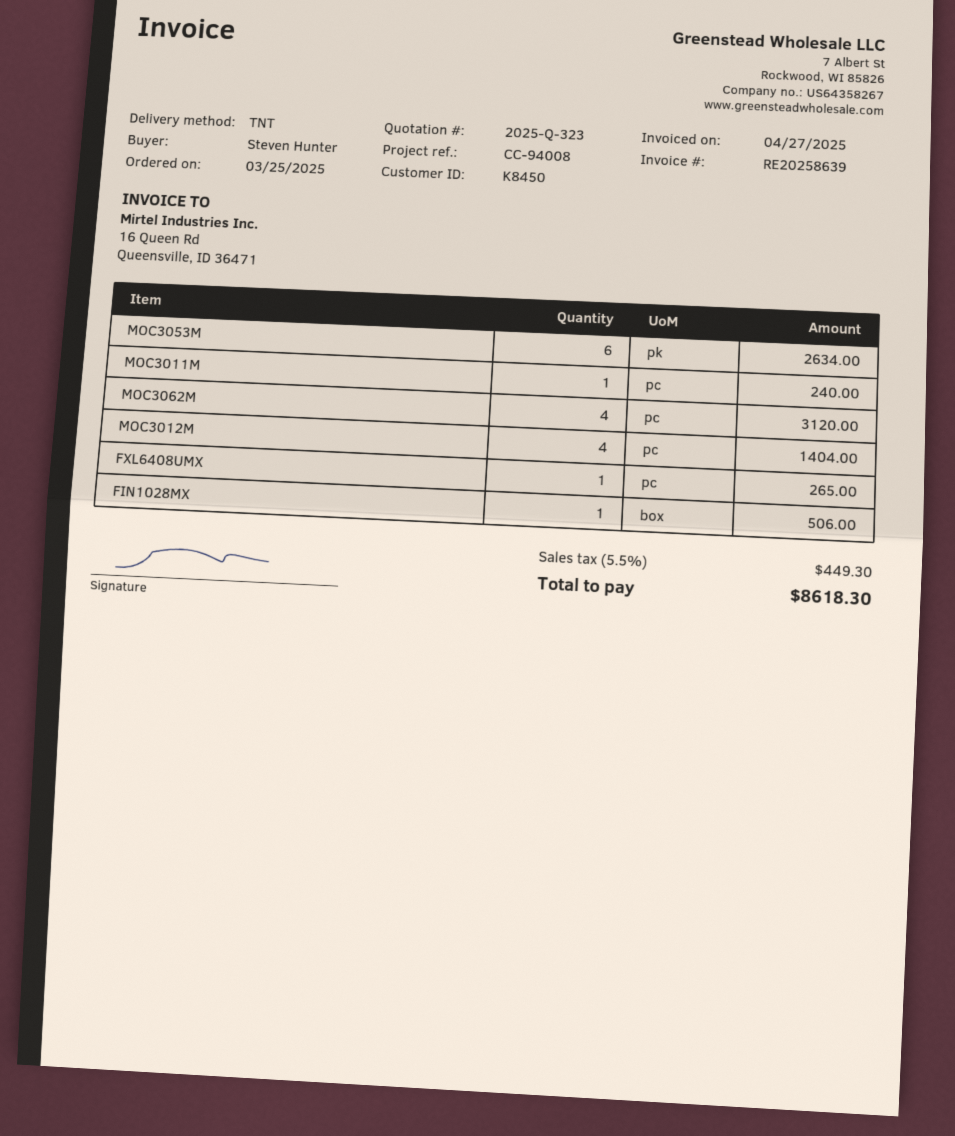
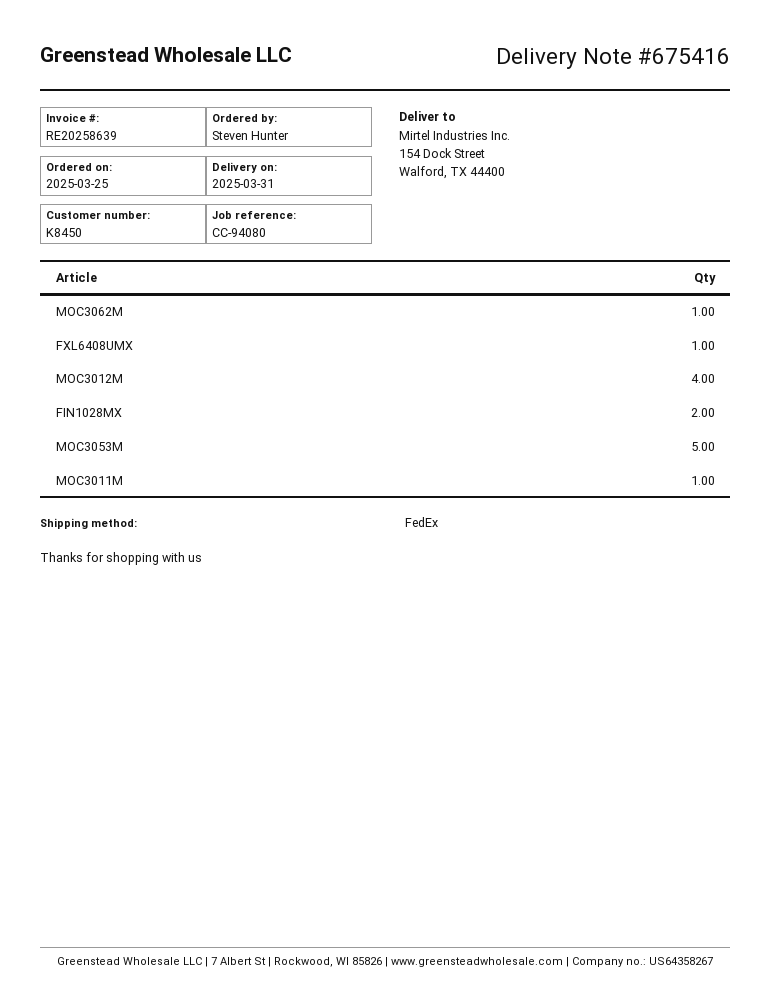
reference: CC-94008 -> CC-94080
shipping method: TNT -> FedEx
MOC3053M: 6 -> 5
MOC3062M: 4 -> 1
FIN1028MX: 1 -> 2

